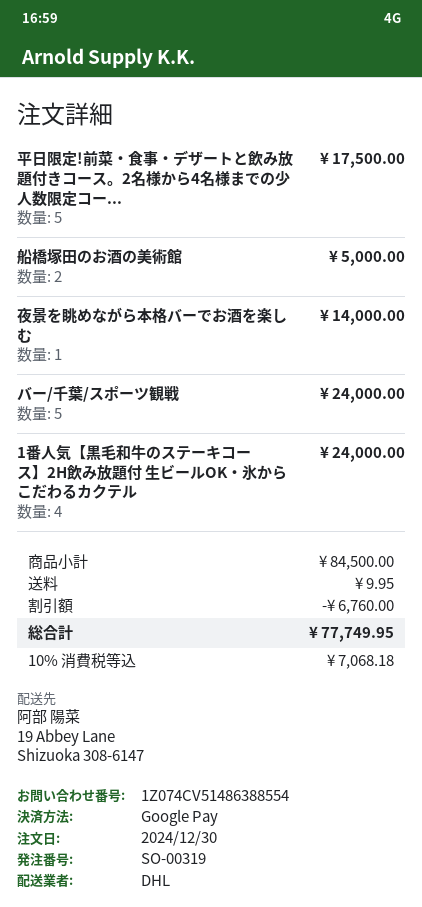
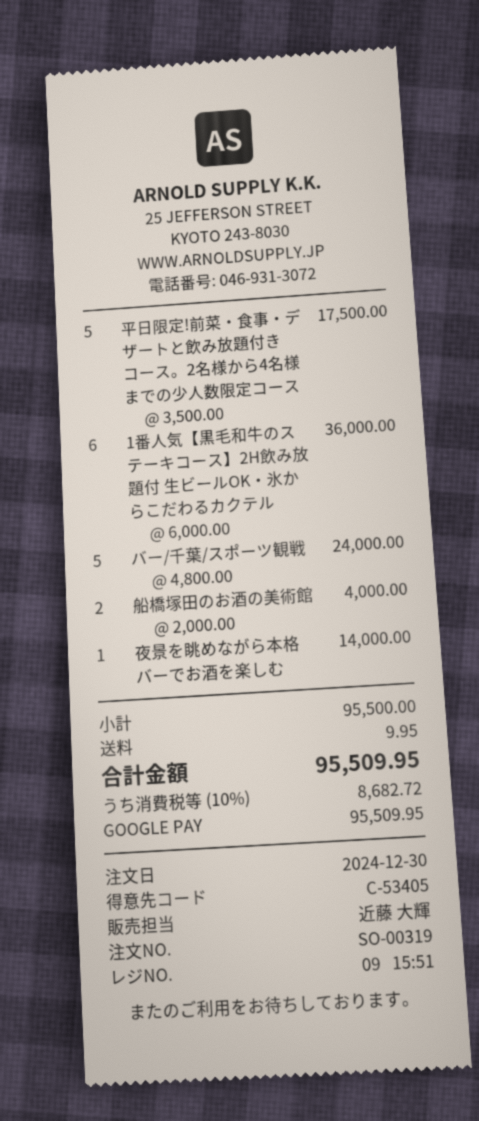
船橋塚田のお酒の美術館: 2 for 5000.00 -> 2 for 4000.00
1番人気【黒毛和牛のステーキコース】2H飲み放題付 生ビールOK・氷からこだわるカクテル: 4 for 24000.00 -> 6 for 36000.00
subtotal: 84500.00 -> 95500.00
discount: 6760.00 -> none
tax: 10% = 7068.18 -> 10% = 8682.72
total: 77749.95 -> 95509.95

